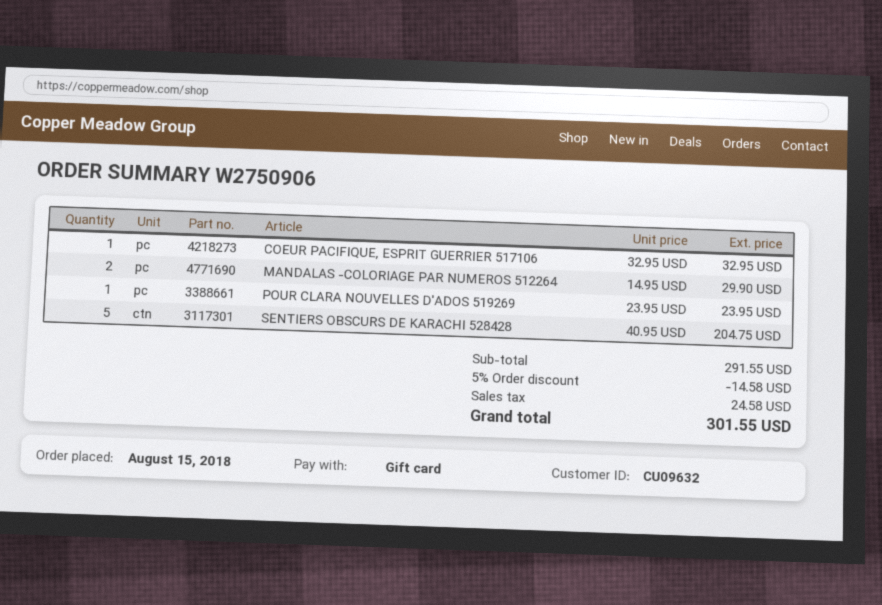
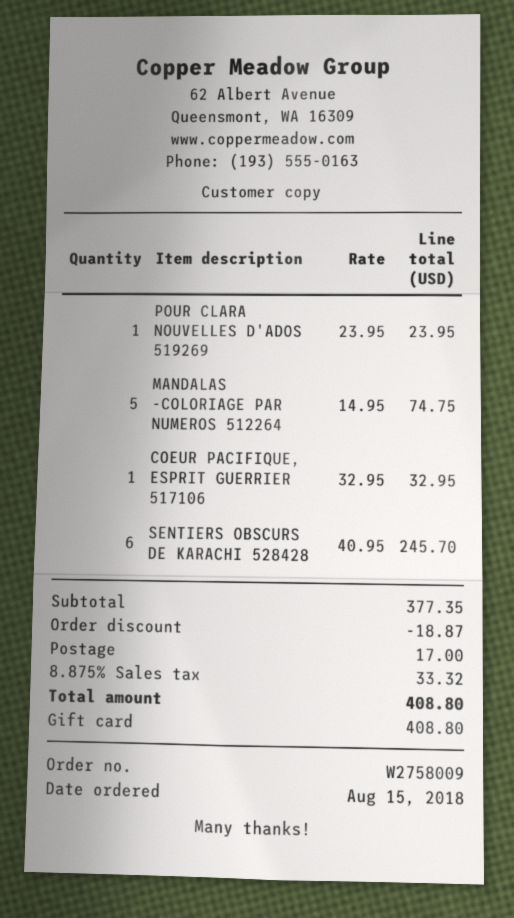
order number: W2750906 -> W2758009
MANDALAS -COLORIAGE PAR NUMEROS 512264: 2 x 14.95 = 29.90 -> 5 x 14.95 = 74.75
SENTIERS OBSCURS DE KARACHI 528428: 5 x 40.95 = 204.75 -> 6 x 40.95 = 245.70
subtotal: 291.55 -> 377.35
discount: 14.58 -> 18.87
shipping: none -> 17.00
tax: 24.58 -> 33.32
total: 301.55 -> 408.80

